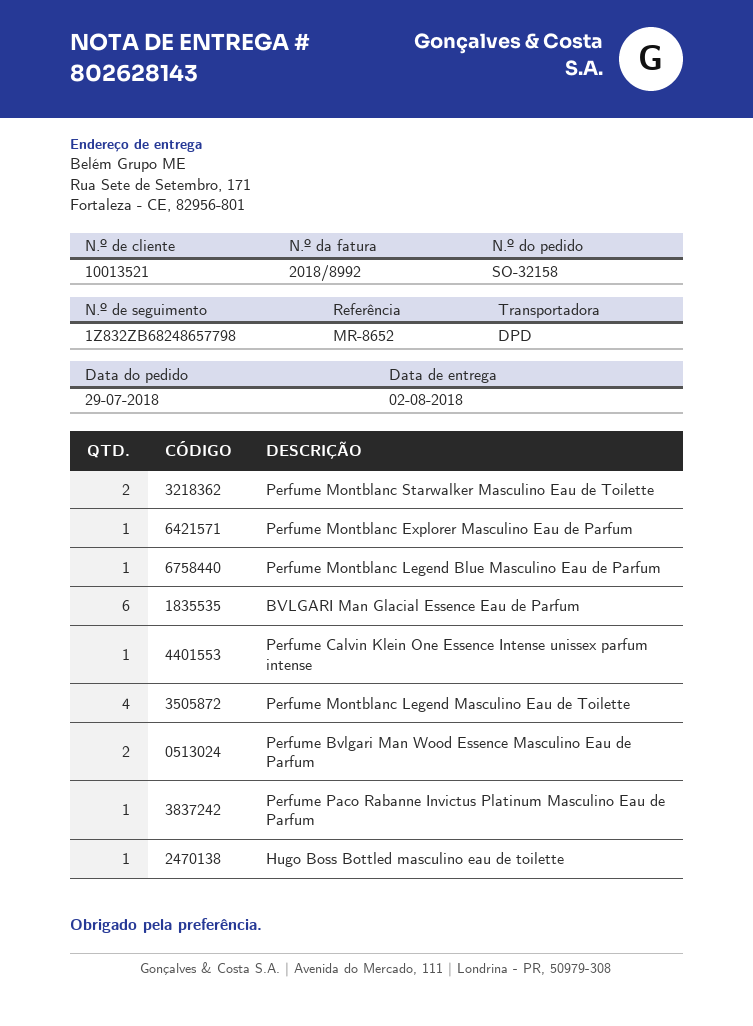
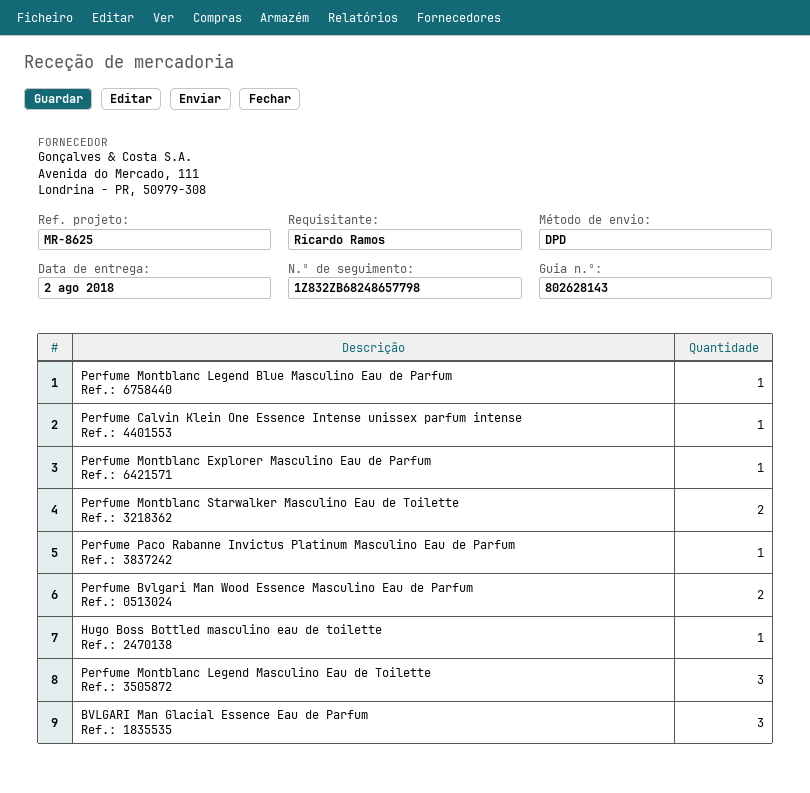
reference: MR-8652 -> MR-8625
BVLGARI Man Glacial Essence Eau de Parfum: 6 -> 3
Perfume Montblanc Legend Masculino Eau de Toilette: 4 -> 3

